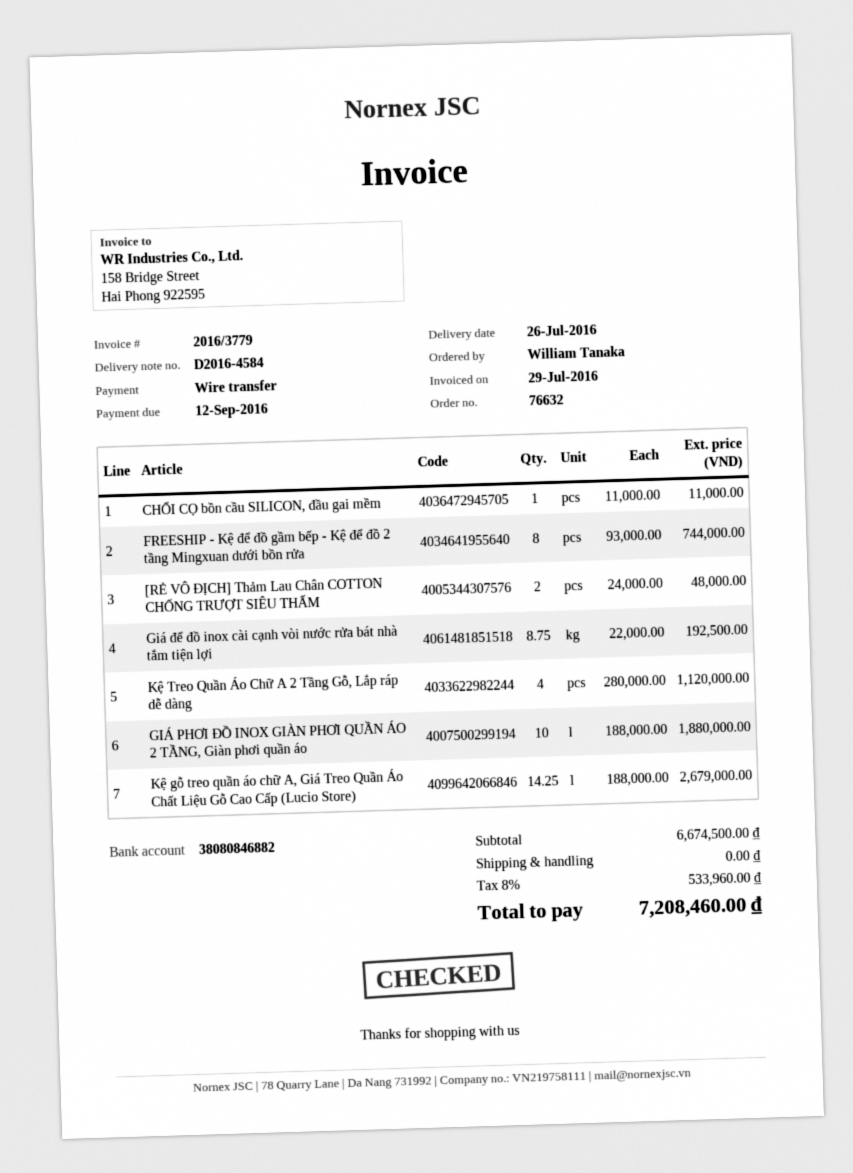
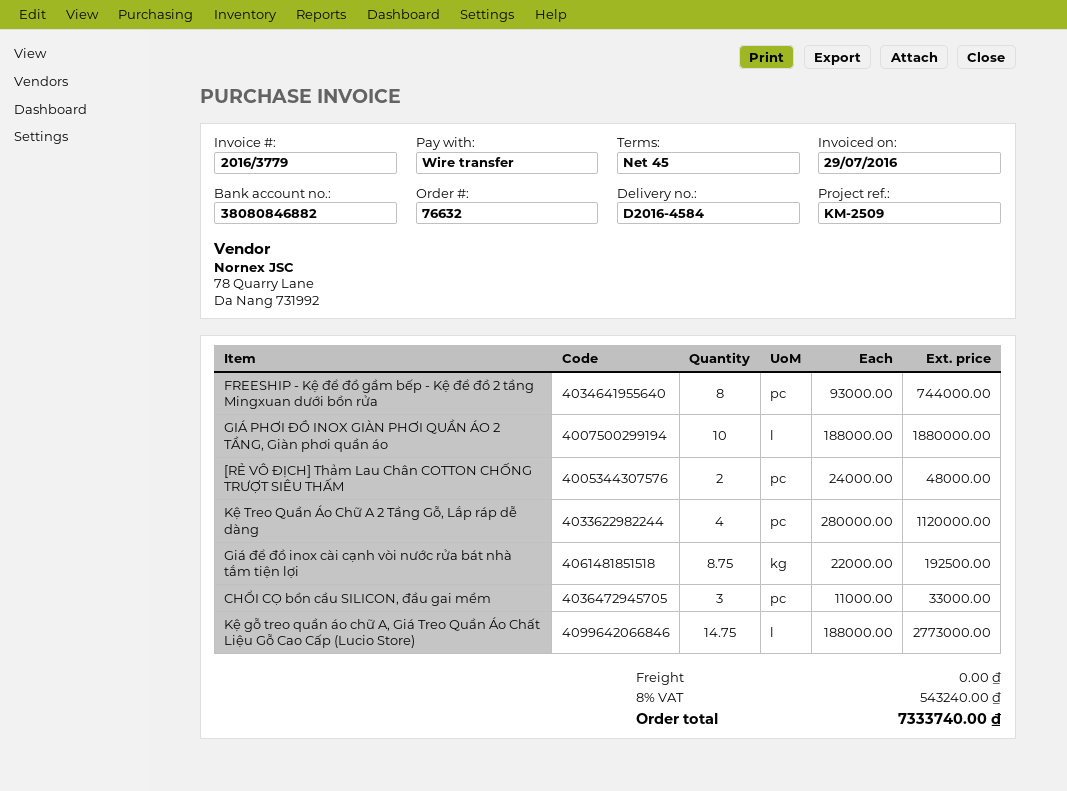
CHỔI CỌ bồn cầu SILICON, đầu gai mềm: 1 x 11000.00 = 11000.00 -> 3 x 11000.00 = 33000.00
Kệ gỗ treo quần áo chữ A, Giá Treo Quần Áo Chất Liệu Gỗ Cao Cấp (Lucio Store): 14.25 x 188000.00 = 2679000.00 -> 14.75 x 188000.00 = 2773000.00
tax: 8% = 533960.00 -> 8% = 543240.00
total: 7208460.00 -> 7333740.00

